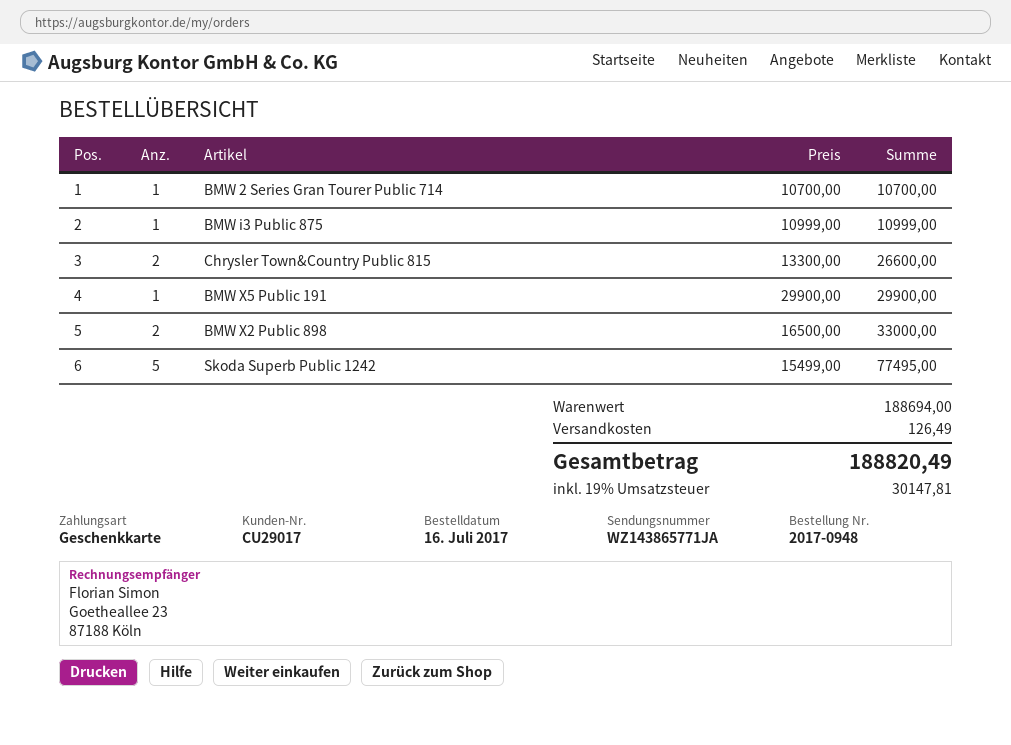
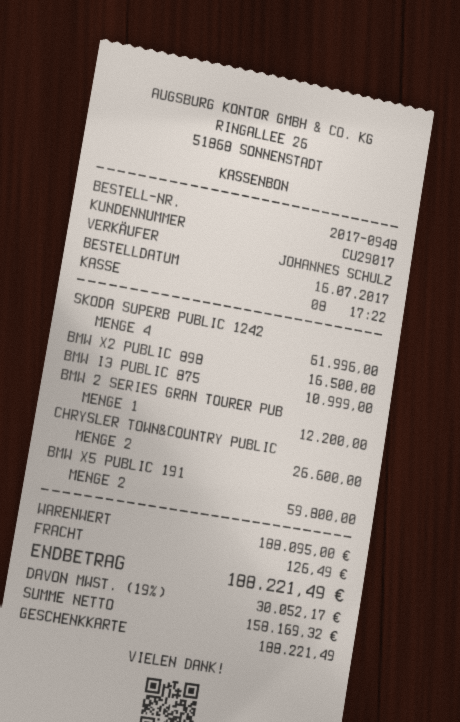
BMW 2 Series Gran Tourer Public 714: 1 for 10700.00 -> 1 for 12200.00
BMW X5 Public 191: 1 for 29900.00 -> 2 for 59800.00
BMW X2 Public 898: 2 for 33000.00 -> 1 for 16500.00
Skoda Superb Public 1242: 5 for 77495.00 -> 4 for 61996.00
subtotal: 188694.00 -> 188095.00
tax: 19% = 30147.81 -> 19% = 30052.17
total: 188820.49 -> 188221.49

